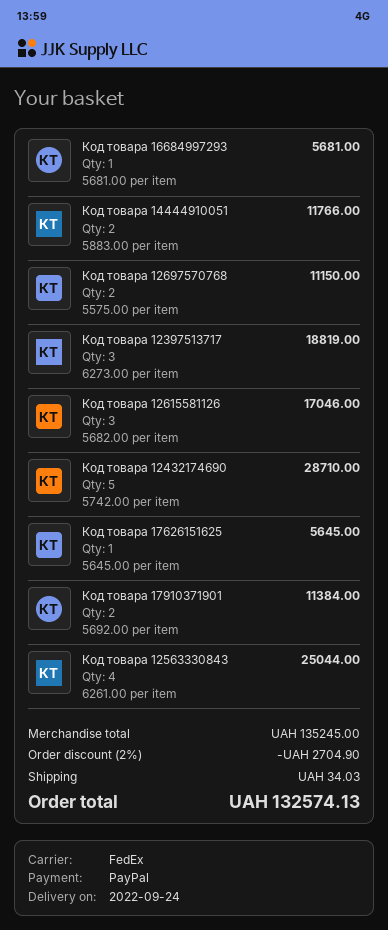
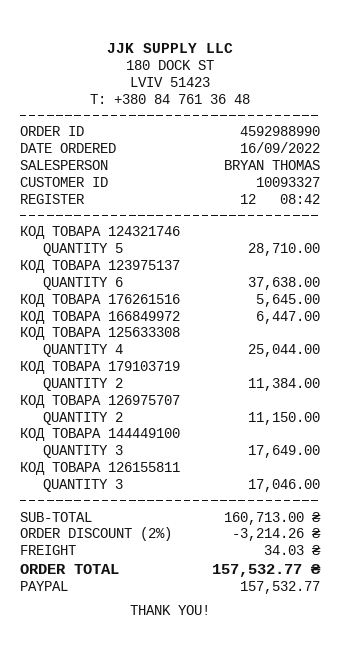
Код товара 16684997293: 1 for 5681.00 -> 1 for 6447.00
Код товара 14444910051: 2 for 11766.00 -> 3 for 17649.00
Код товара 12397513717: 3 for 18819.00 -> 6 for 37638.00
subtotal: 135245.00 -> 160713.00
discount: 2% = 2704.90 -> 2% = 3214.26
total: 132574.13 -> 157532.77

